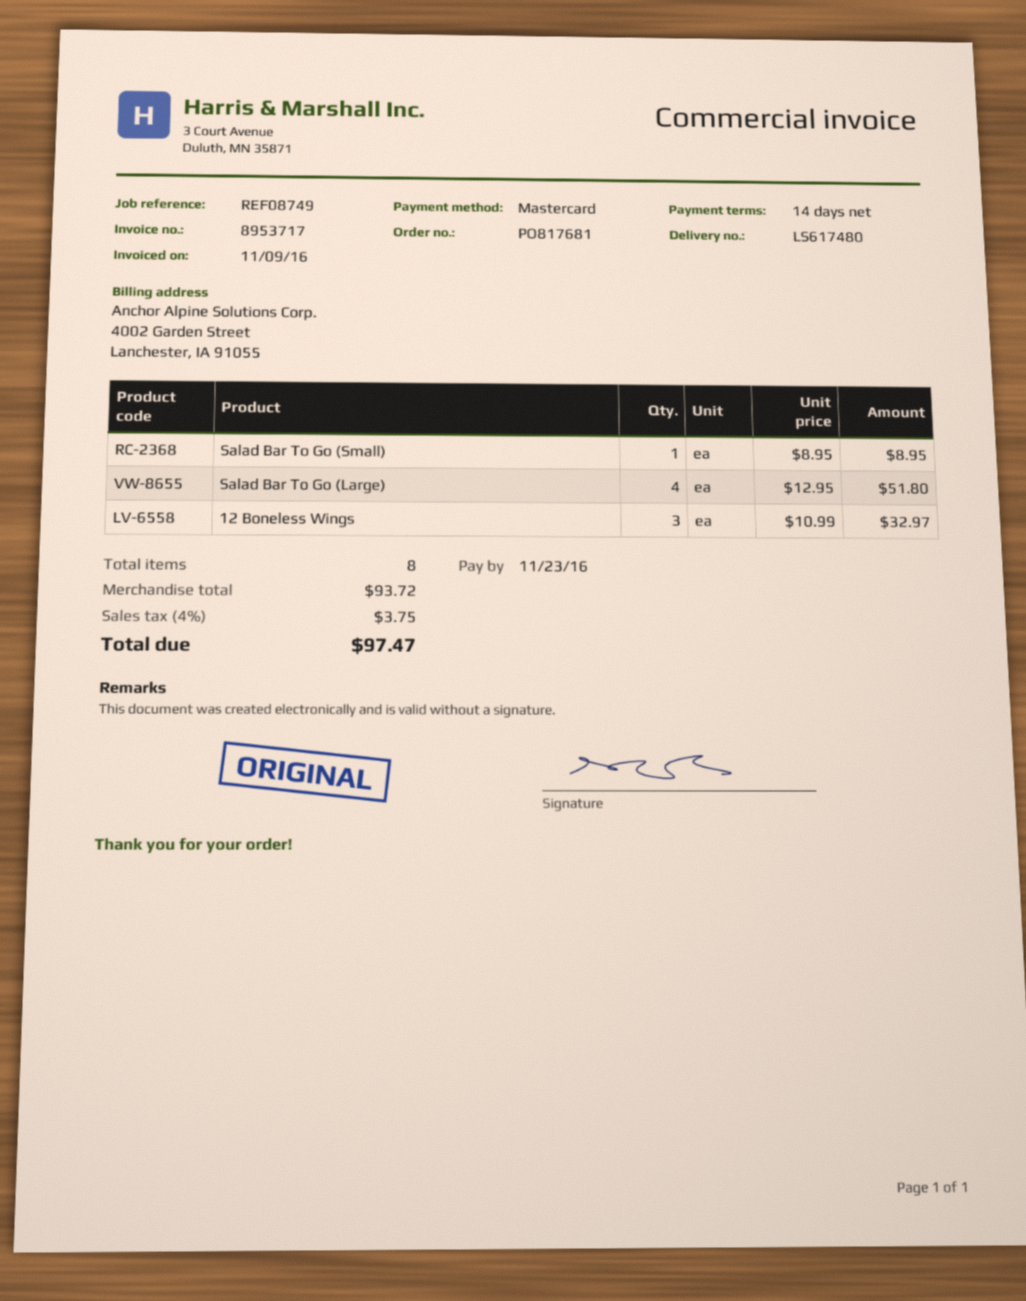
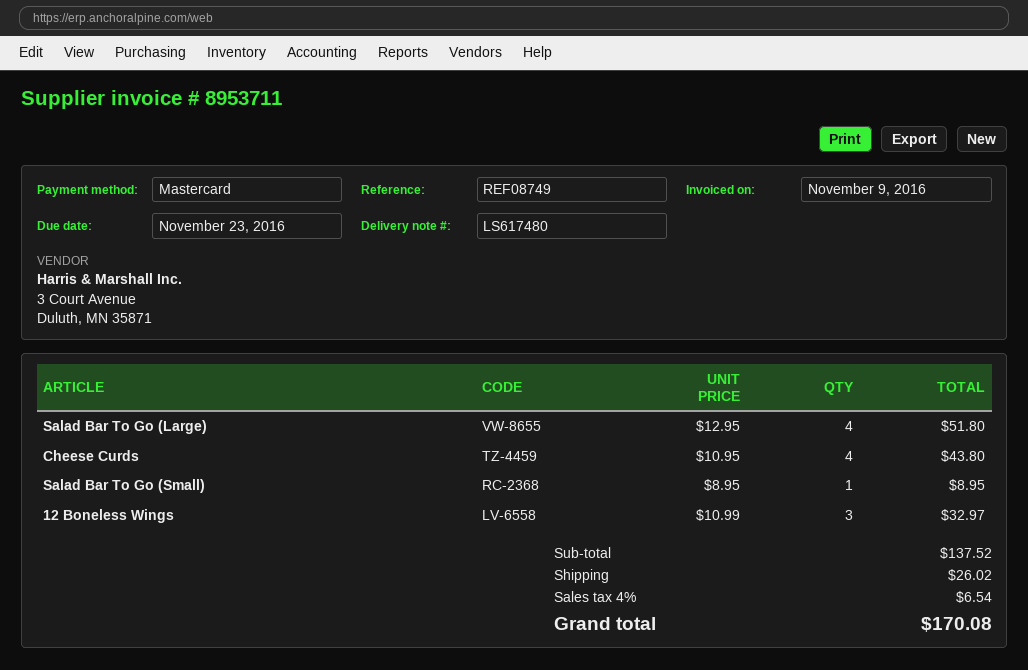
invoice number: 8953717 -> 8953711
Cheese Curds: none -> 4 x 10.95 = 43.80
subtotal: 93.72 -> 137.52
shipping: none -> 26.02
tax: 4% = 3.75 -> 4% = 6.54
total: 97.47 -> 170.08

